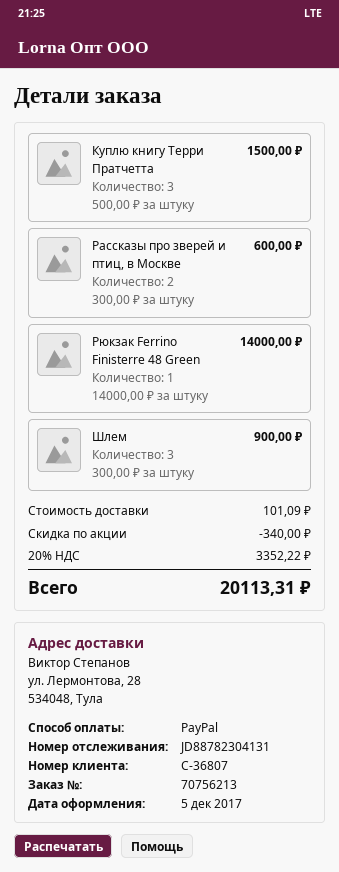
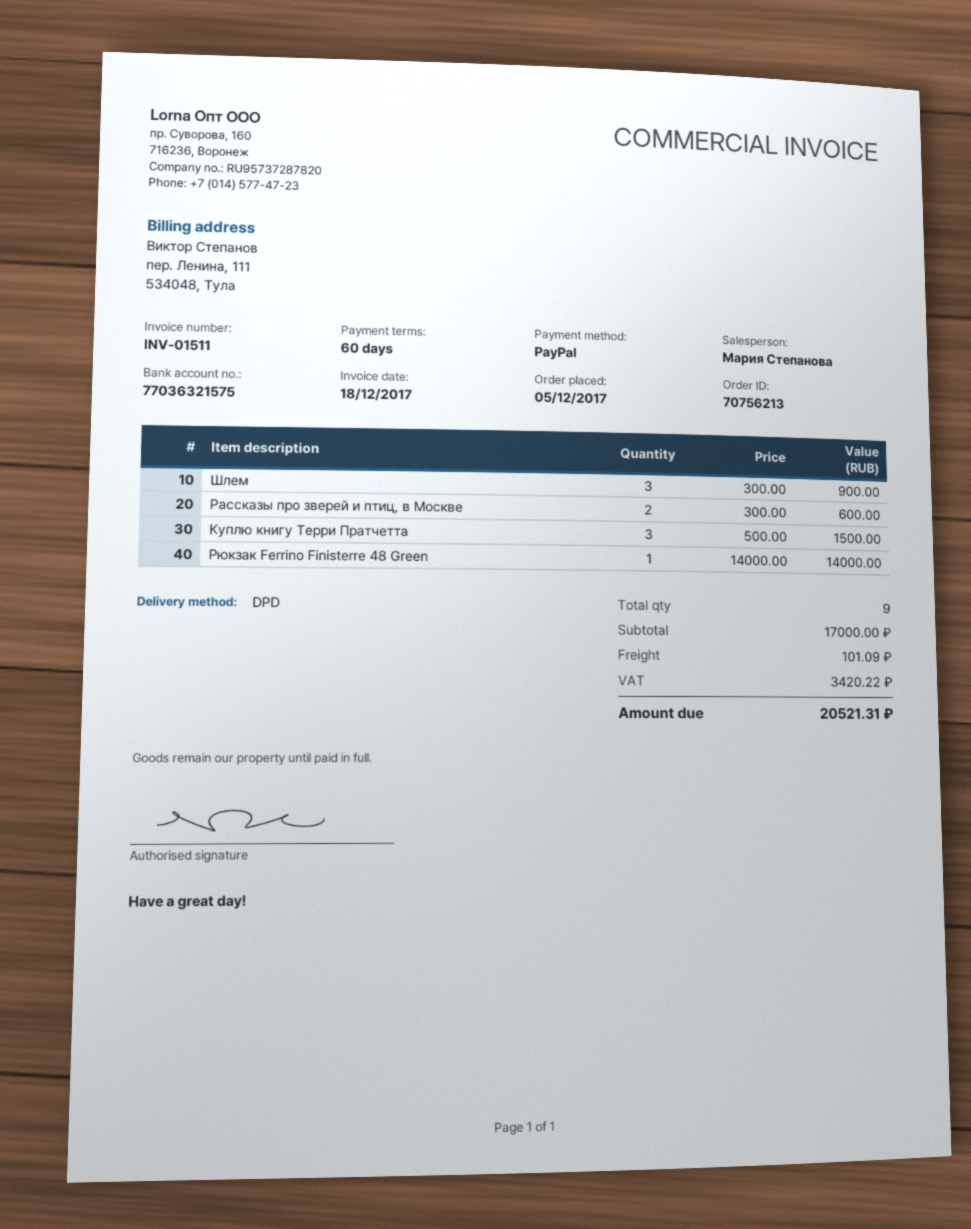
discount: 340.00 -> none
tax: 3352.22 -> 3420.22
total: 20113.31 -> 20521.31

